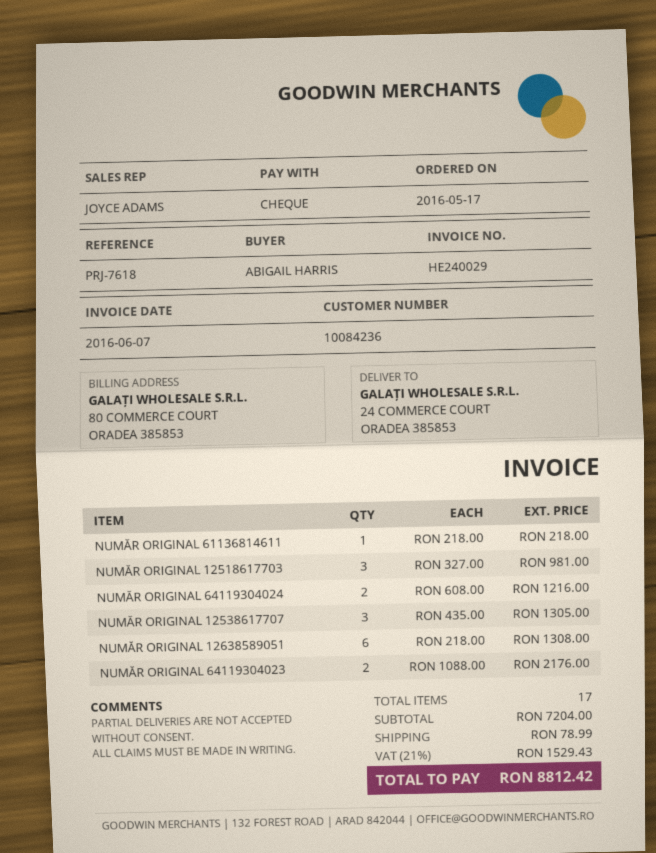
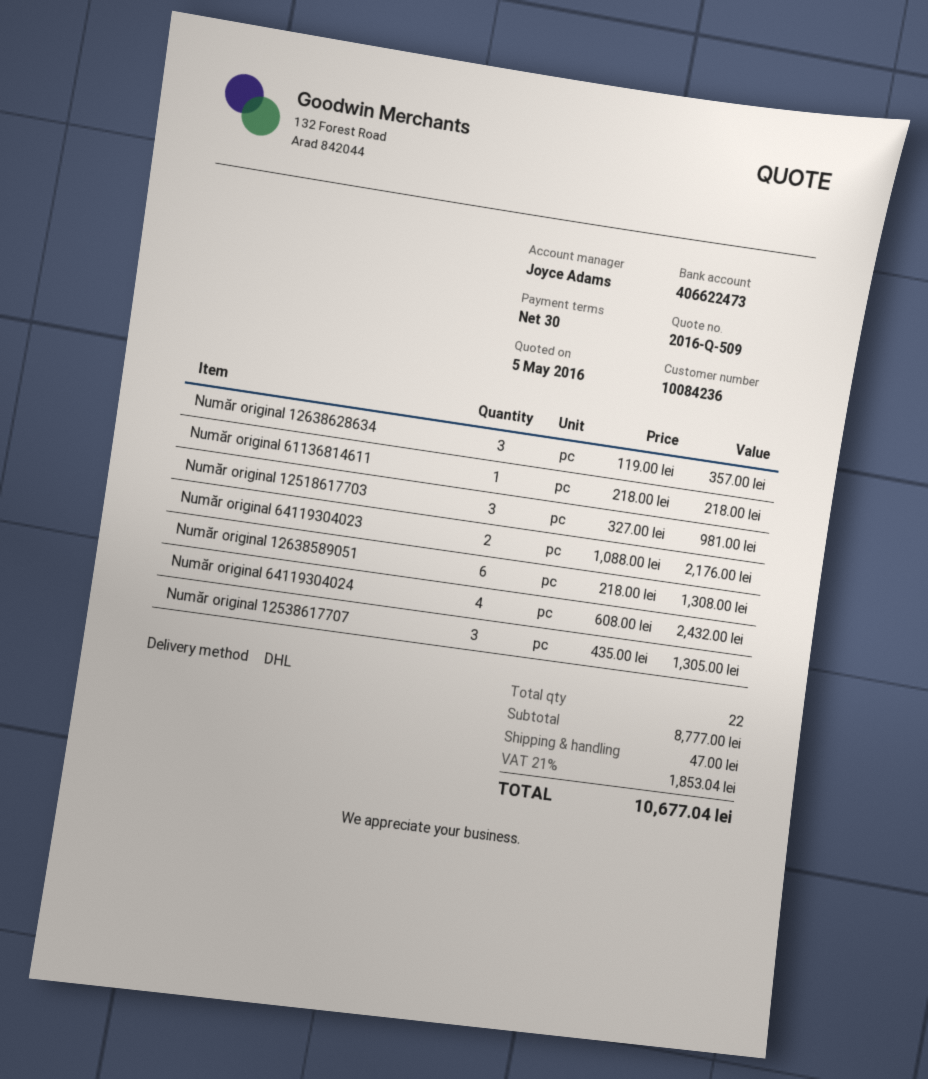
NUMĂR ORIGINAL 64119304024: 2 x 608.00 = 1216.00 -> 4 x 608.00 = 2432.00
Număr original 12638628634: none -> 3 x 119.00 = 357.00
total quantity: 17 -> 22
subtotal: 7204.00 -> 8777.00
shipping: 78.99 -> 47.00
tax: 21% = 1529.43 -> 21% = 1853.04
total: 8812.42 -> 10677.04

